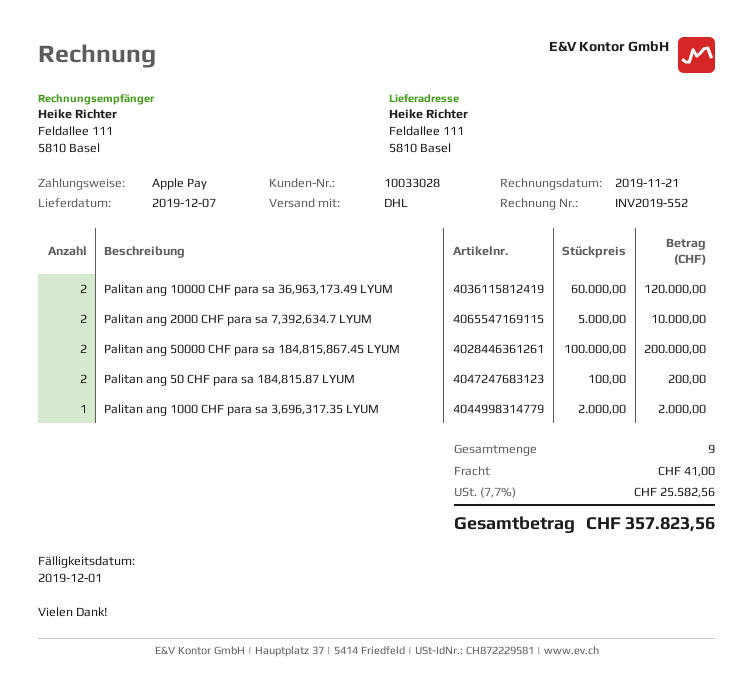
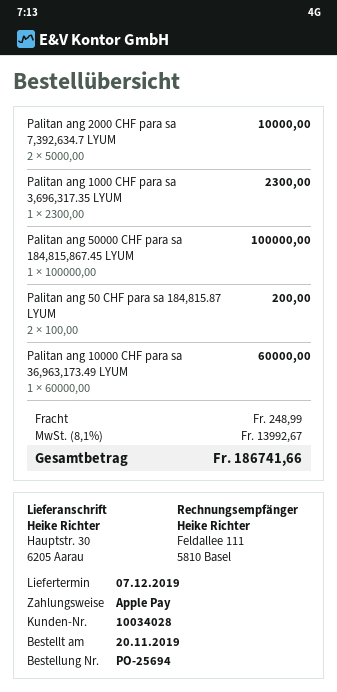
customer number: 10033028 -> 10034028
ship to: Feldallee 111, 5810 Basel -> Hauptstr. 30, 6205 Aarau
Palitan ang 10000 CHF para sa 36,963,173.49 LYUM: 2 x 60000.00 = 120000.00 -> 1 x 60000.00 = 60000.00
Palitan ang 50000 CHF para sa 184,815,867.45 LYUM: 2 x 100000.00 = 200000.00 -> 1 x 100000.00 = 100000.00
Palitan ang 1000 CHF para sa 3,696,317.35 LYUM: 1 x 2000.00 = 2000.00 -> 1 x 2300.00 = 2300.00
shipping: 41.00 -> 248.99
tax: 7.7% = 25582.56 -> 8.1% = 13992.67
total: 357823.56 -> 186741.66

